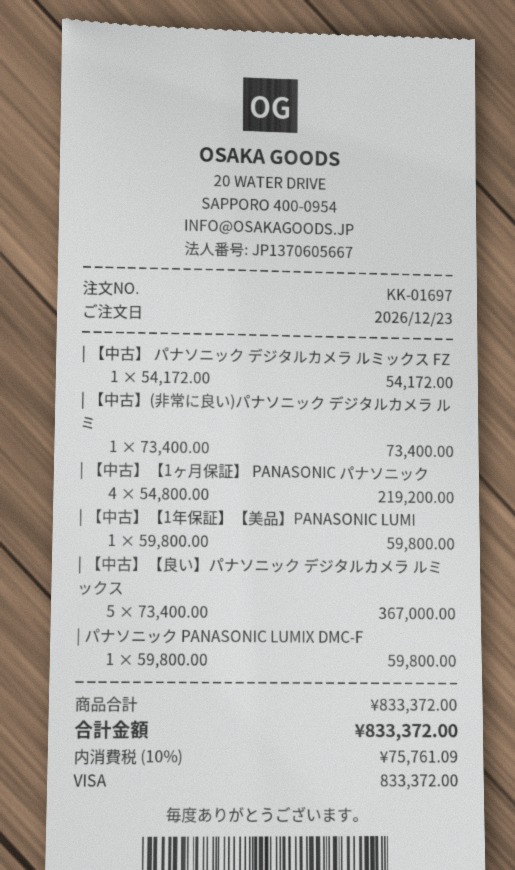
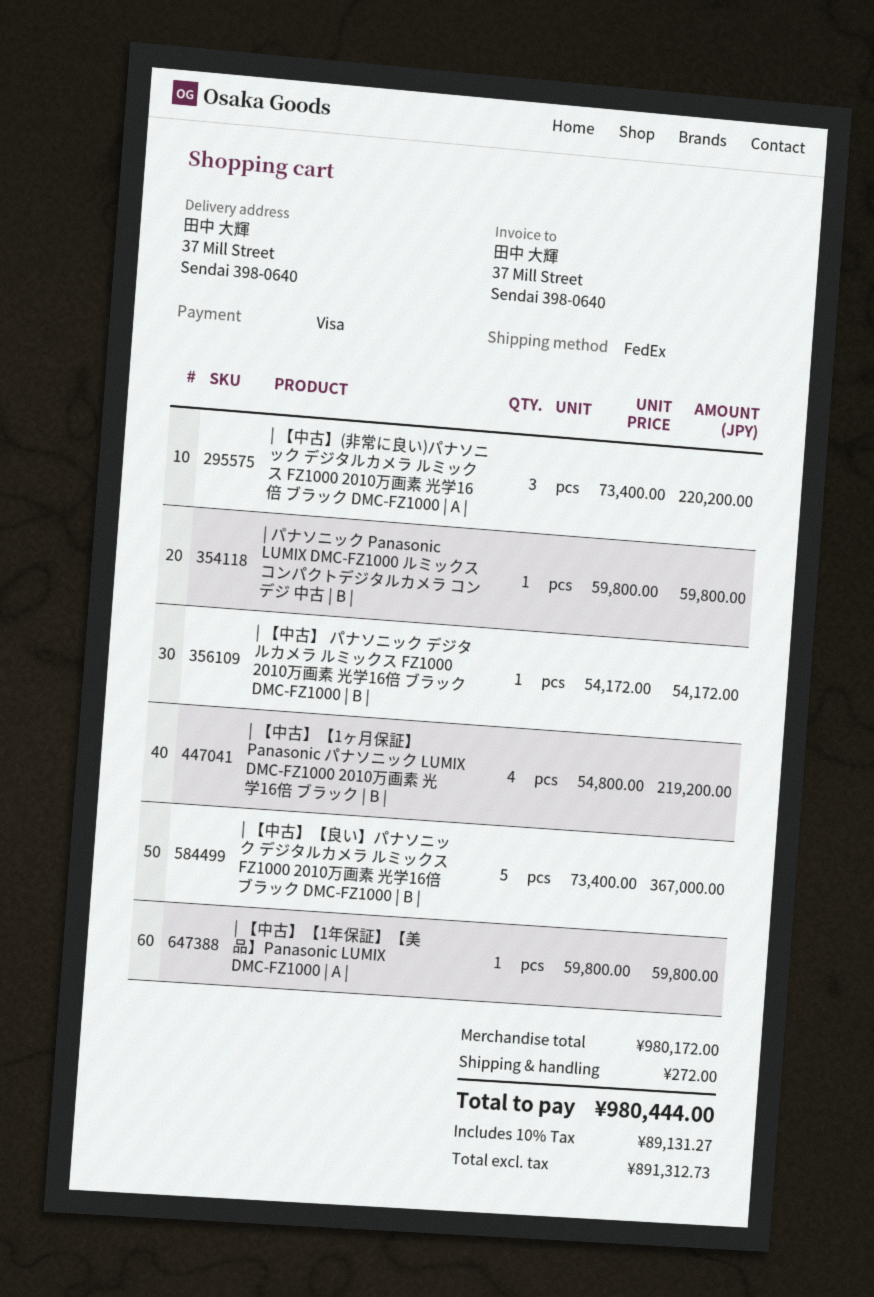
| 【中古】(非常に良い)パナソニック デジタルカメラ ルミ: 1 x 73400.00 = 73400.00 -> 3 x 73400.00 = 220200.00
subtotal: 833372.00 -> 980172.00
shipping: none -> 272.00
tax: 10% = 75761.09 -> 10% = 89131.27
total: 833372.00 -> 980444.00

